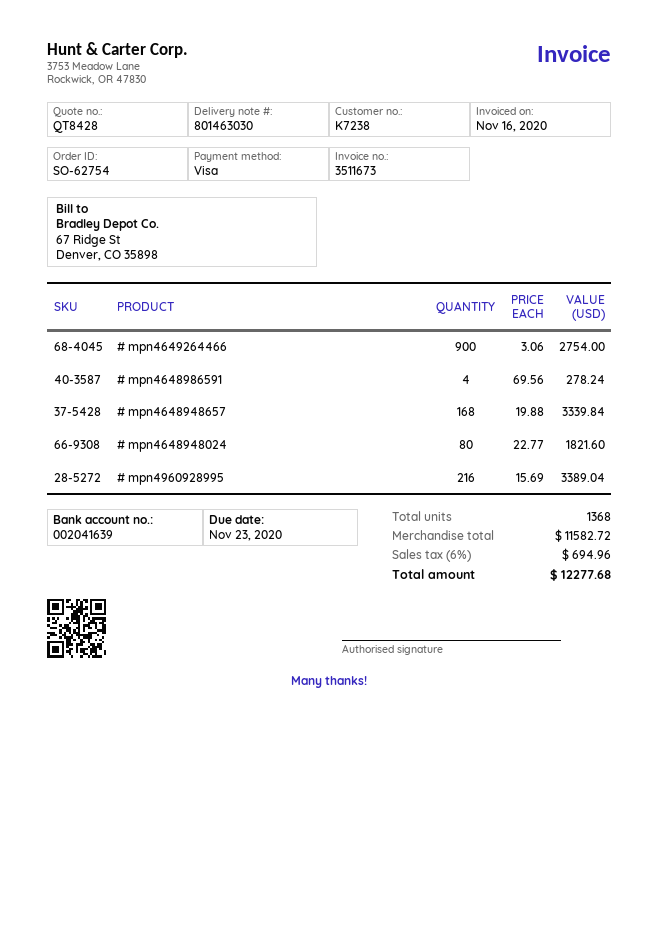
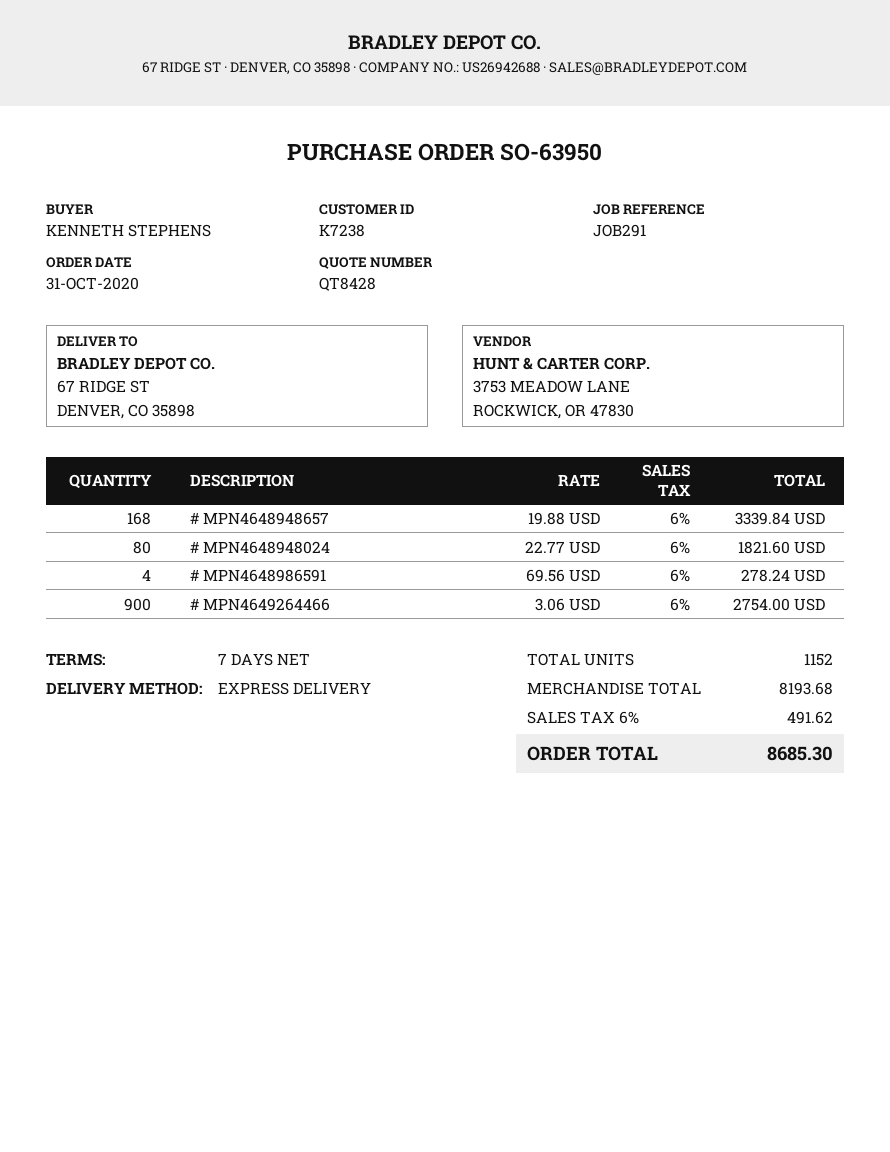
order number: SO-62754 -> SO-63950
# mpn4960928995: 216 x 15.69 = 3389.04 -> none
total quantity: 1368 -> 1152
subtotal: 11582.72 -> 8193.68
tax: 6% = 694.96 -> 6% = 491.62
total: 12277.68 -> 8685.30

